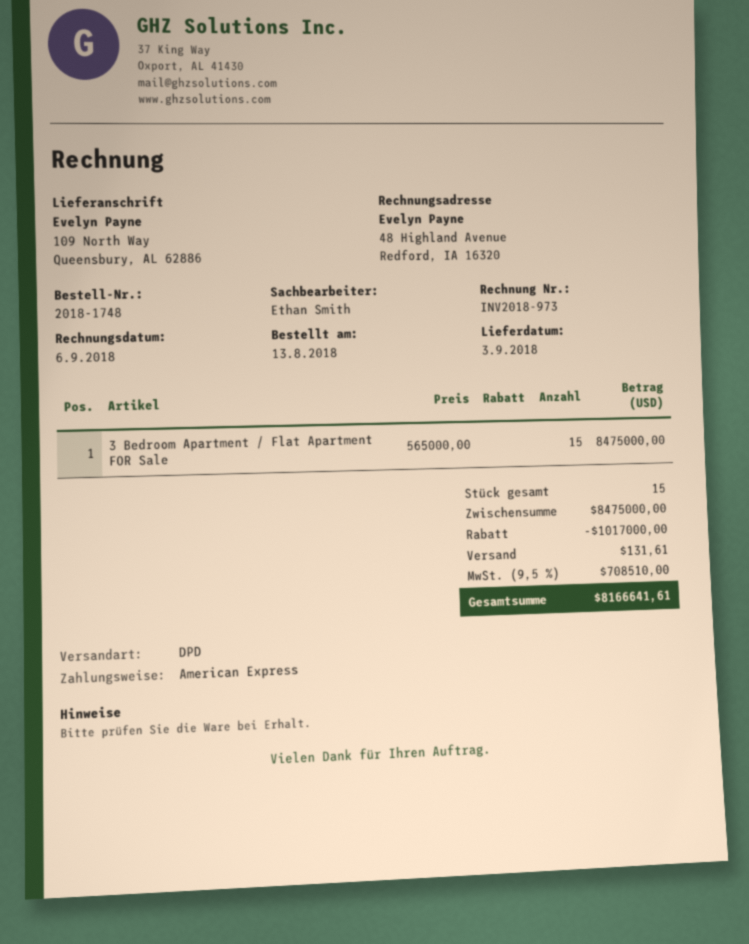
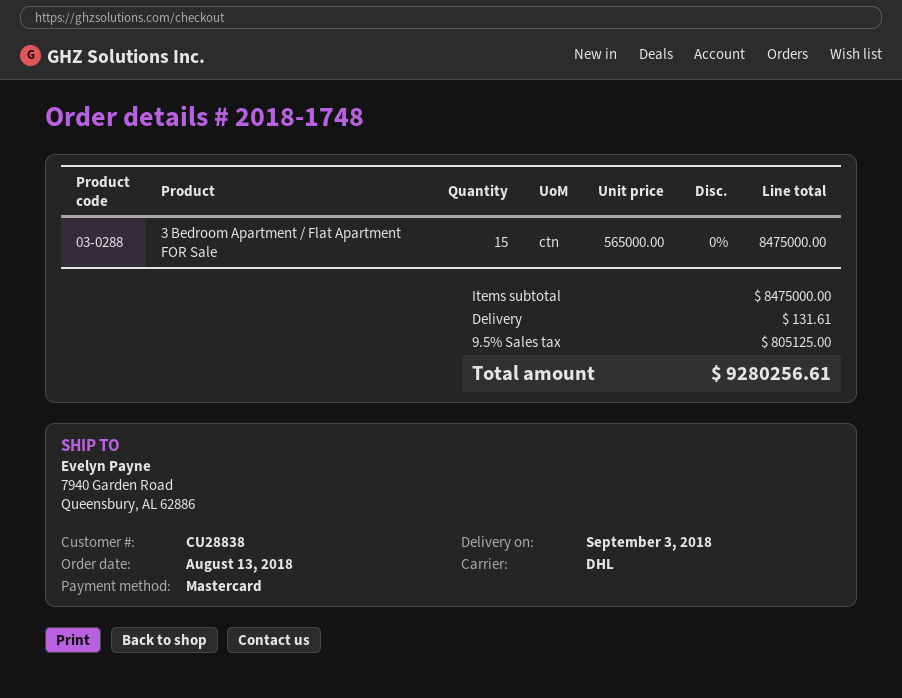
payment method: American Express -> Mastercard
shipping method: DPD -> DHL
ship to: 109 North Way, Queensbury, AL 62886 -> 7940 Garden Road, Queensbury, AL 62886
discount: 1017000.00 -> none
tax: 9.5% = 708510.00 -> 9.5% = 805125.00
total: 8166641.61 -> 9280256.61

